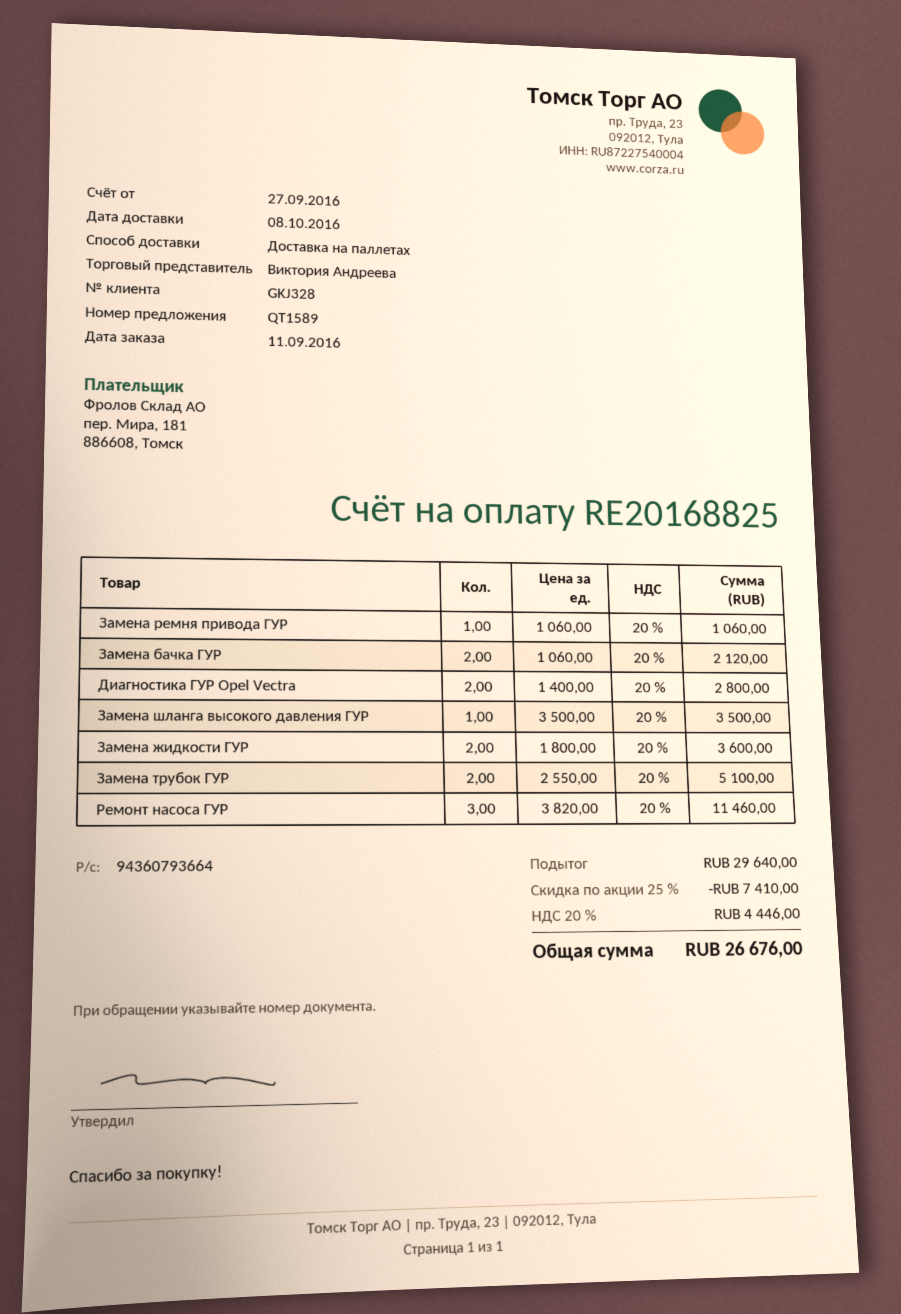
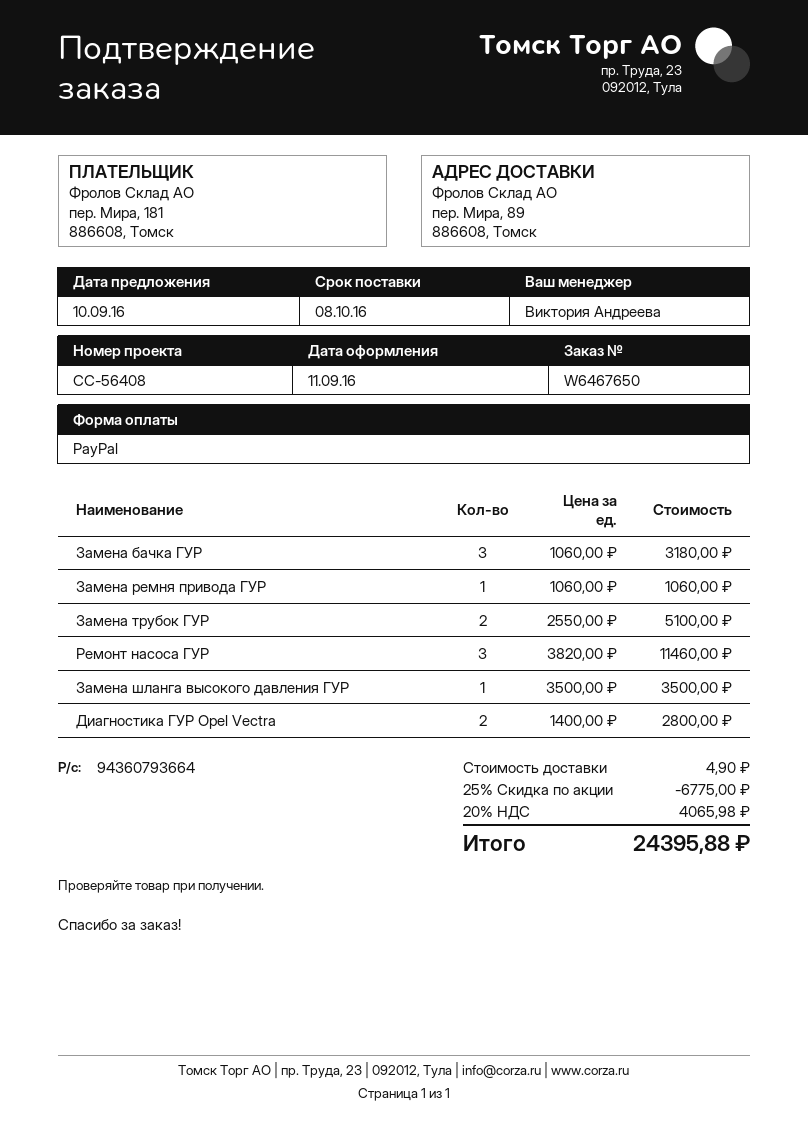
Замена бачка ГУР: 2 x 1060.00 = 2120.00 -> 3 x 1060.00 = 3180.00
Замена жидкости ГУР: 2 x 1800.00 = 3600.00 -> none
discount: 25% = 7410.00 -> 25% = 6775.00
shipping: none -> 4.90
tax: 20% = 4446.00 -> 20% = 4065.98
total: 26676.00 -> 24395.88

